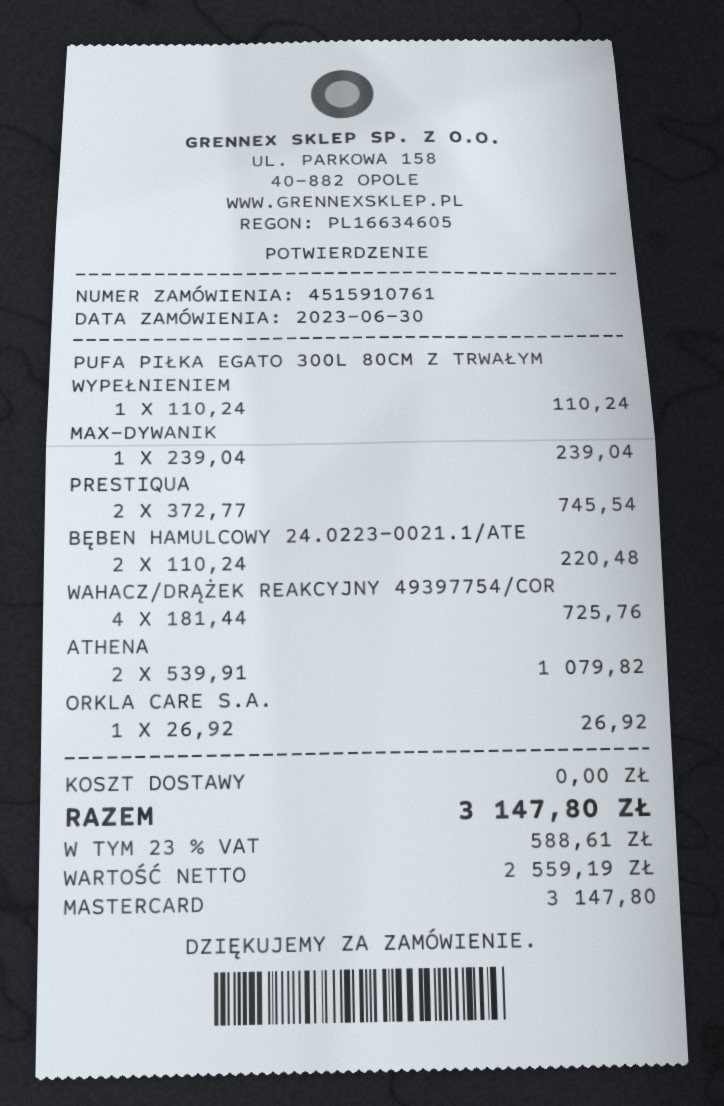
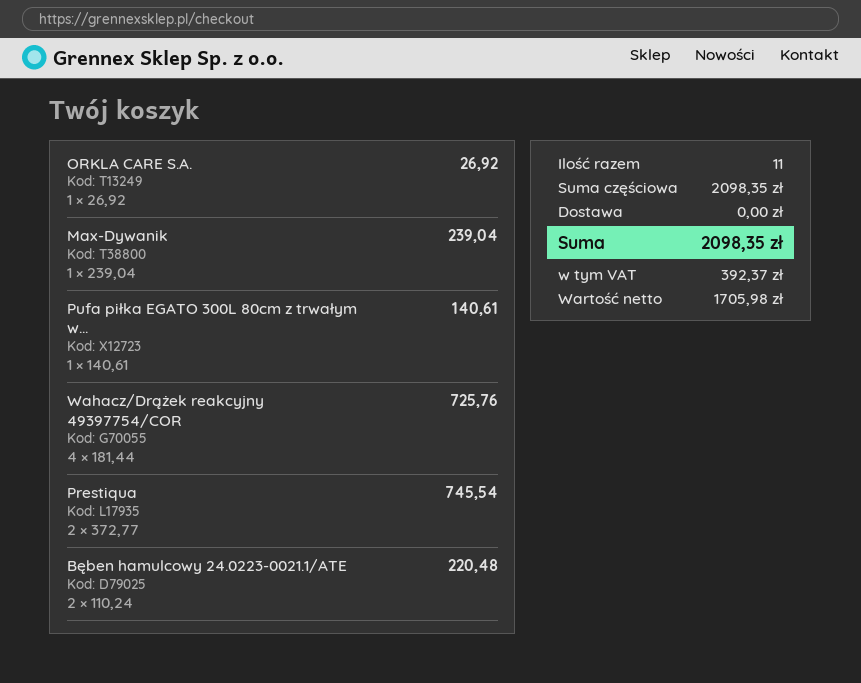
PUFA PIŁKA EGATO 300L 80CM Z TRWAŁYM WYPEŁNIENIEM: 1 x 110.24 = 110.24 -> 1 x 140.61 = 140.61
ATHENA: 2 x 539.91 = 1079.82 -> none
net: 2559.19 -> 1705.98
tax: 588.61 -> 392.37
total: 3147.80 -> 2098.35

